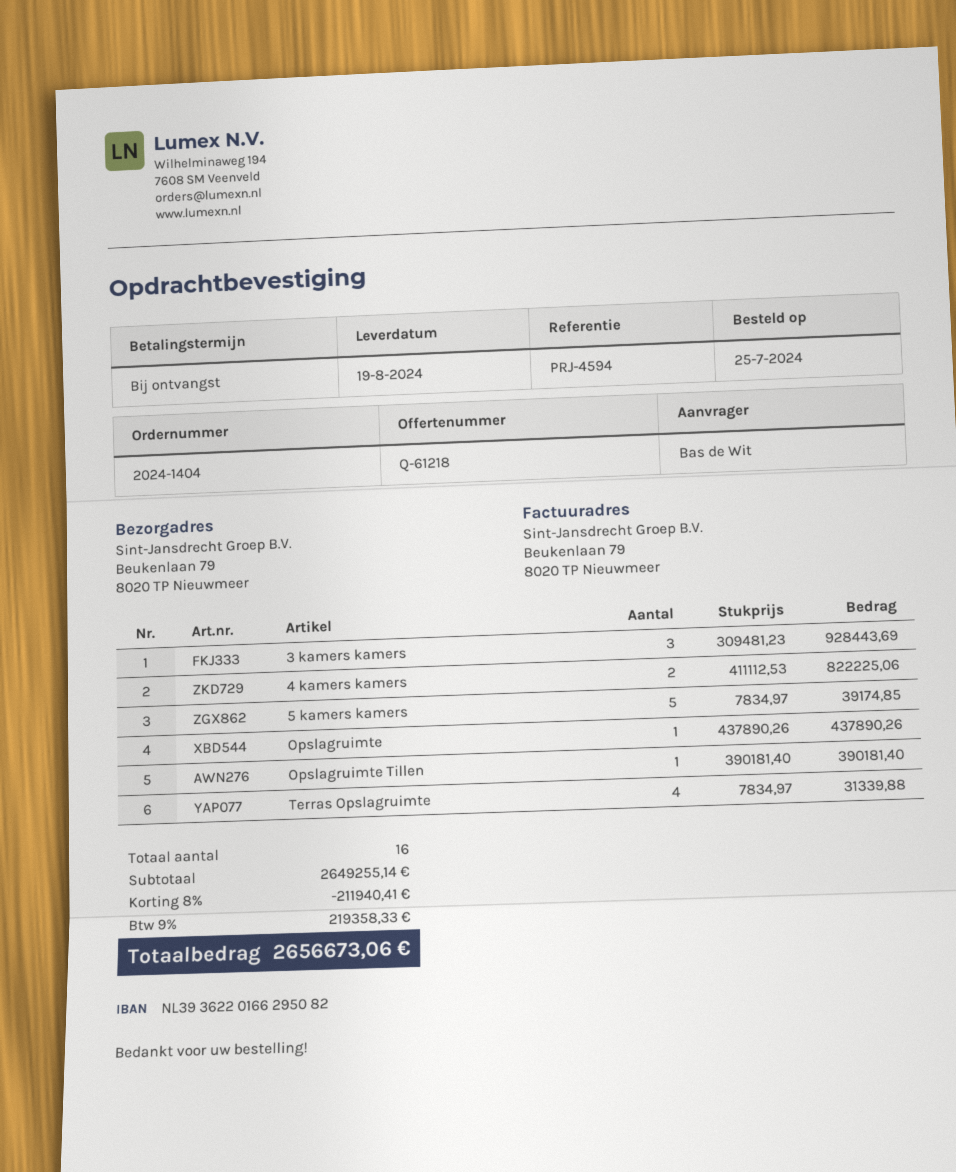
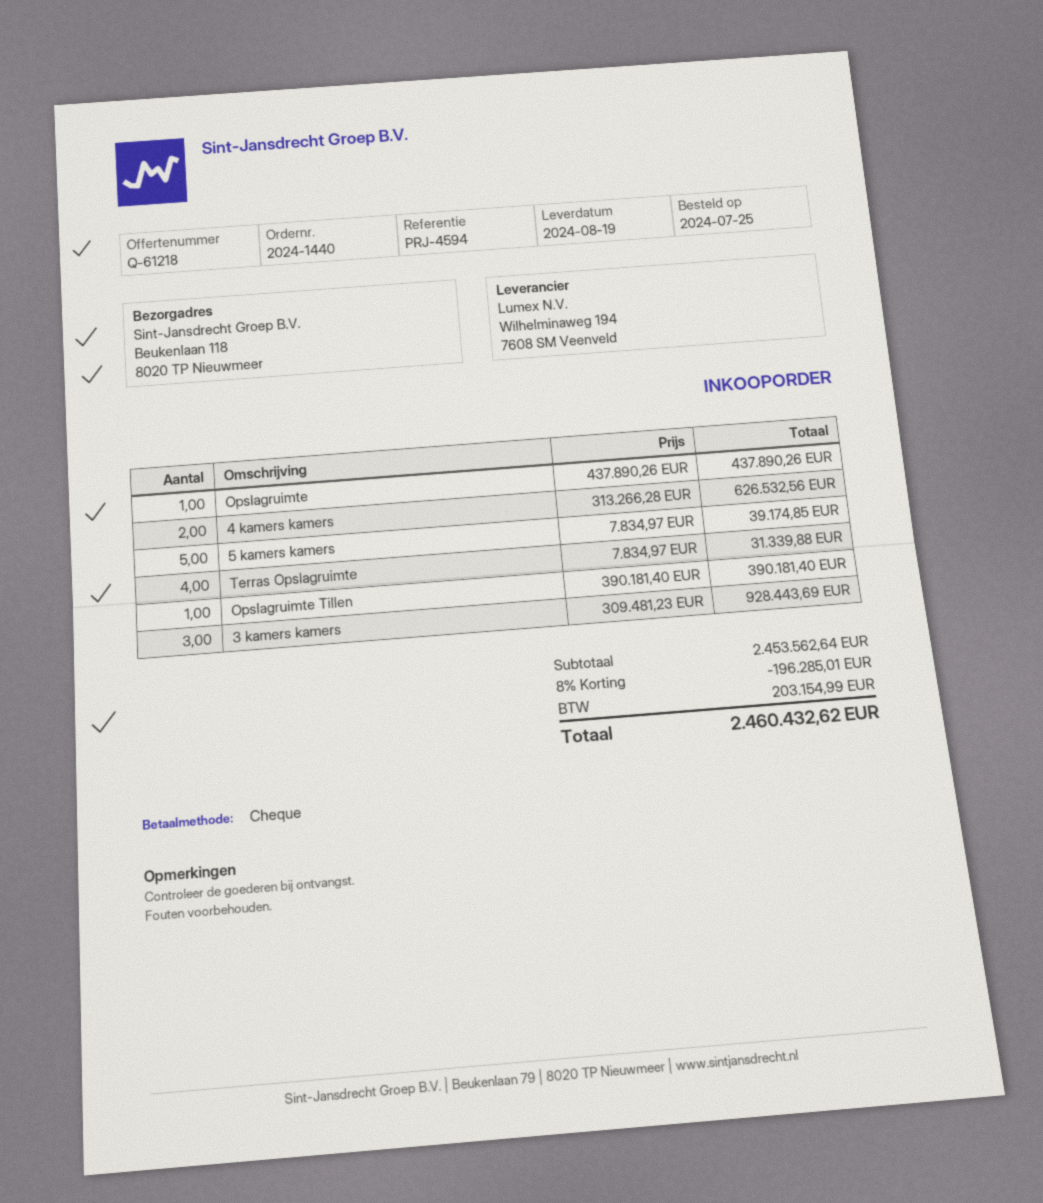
order number: 2024-1404 -> 2024-1440
ship to: Beukenlaan 79, 8020 TP Nieuwmeer -> Beukenlaan 118, 8020 TP Nieuwmeer
4 kamers kamers: 2 x 411112.53 = 822225.06 -> 2 x 313266.28 = 626532.56
subtotal: 2649255.14 -> 2453562.64
discount: 8% = 211940.41 -> 8% = 196285.01
tax: 219358.33 -> 203154.99
total: 2656673.06 -> 2460432.62

